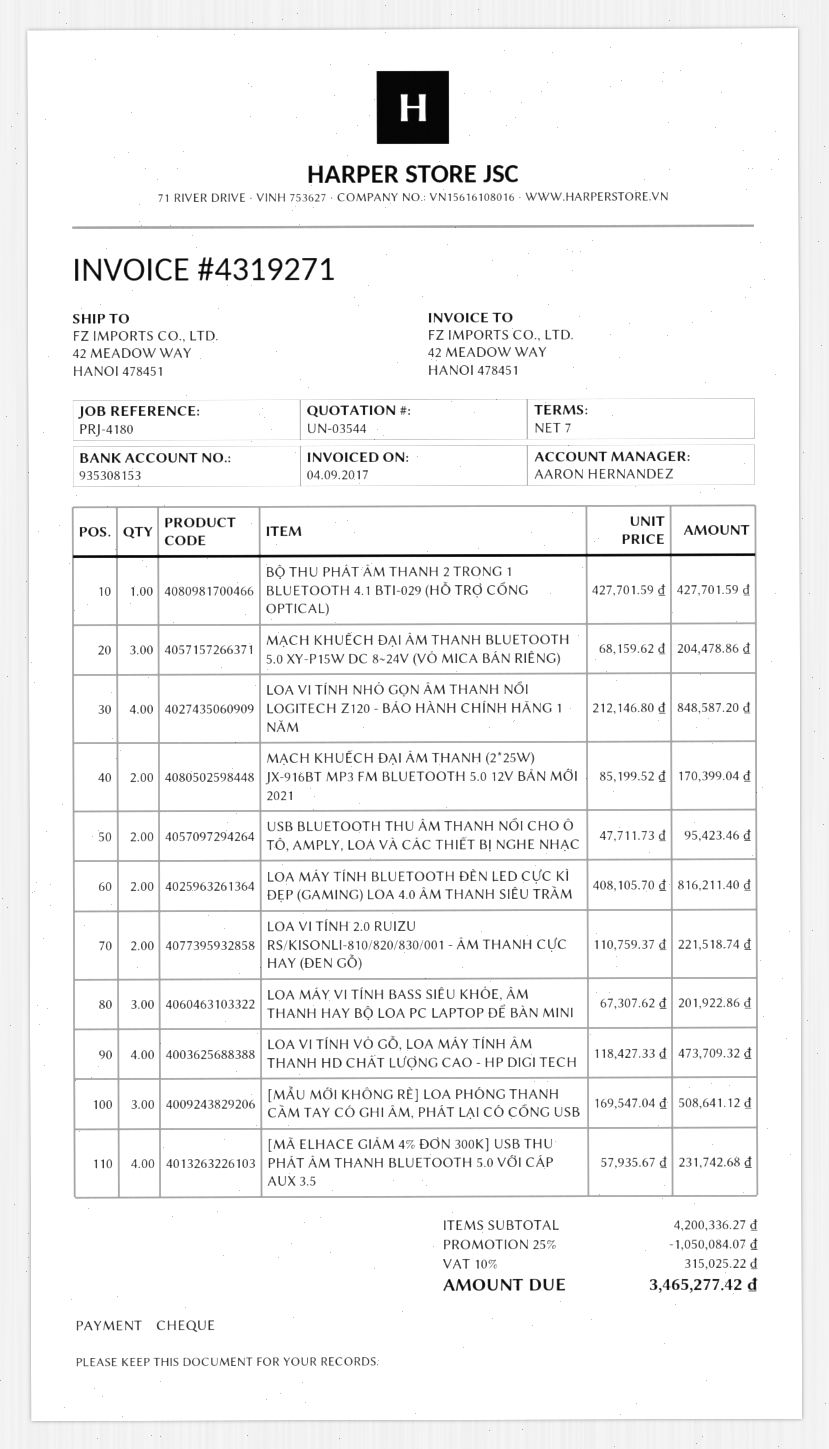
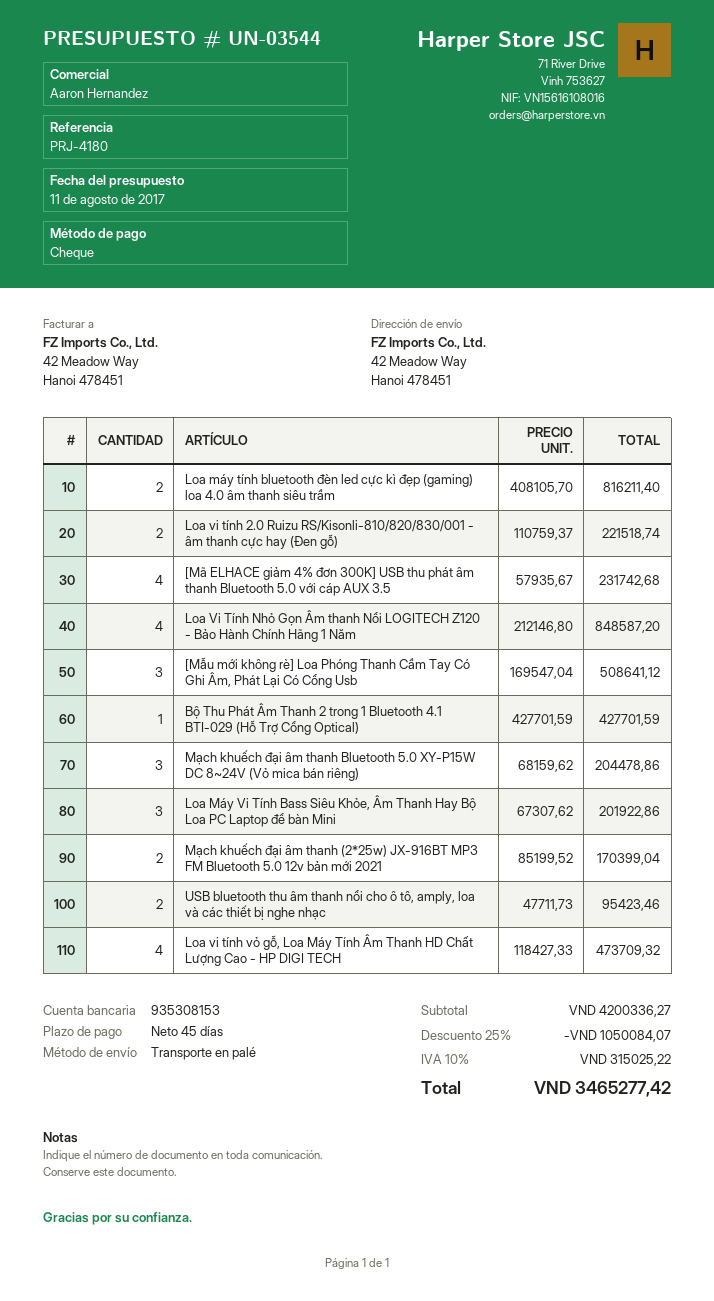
payment terms: 7 days -> 45 days

